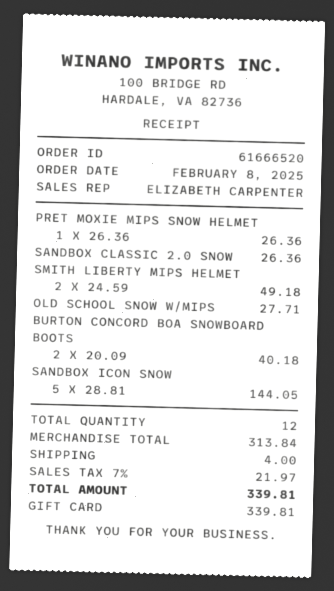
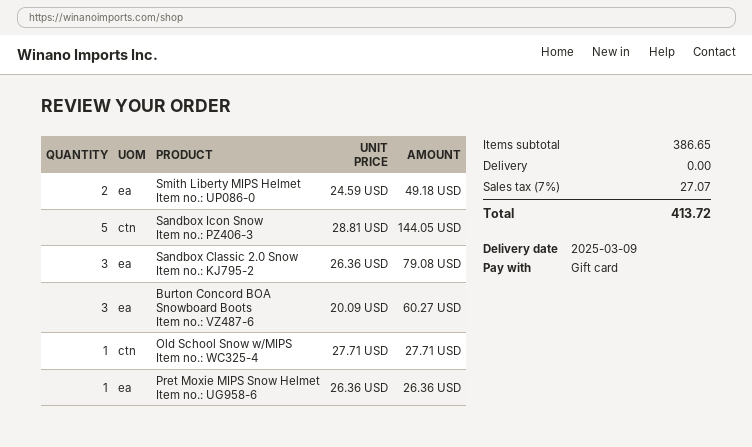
SANDBOX CLASSIC 2.0 SNOW: 1 x 26.36 = 26.36 -> 3 x 26.36 = 79.08
BURTON CONCORD BOA SNOWBOARD BOOTS: 2 x 20.09 = 40.18 -> 3 x 20.09 = 60.27
subtotal: 313.84 -> 386.65
shipping: 4.00 -> 0.00
tax: 7% = 21.97 -> 7% = 27.07
total: 339.81 -> 413.72

